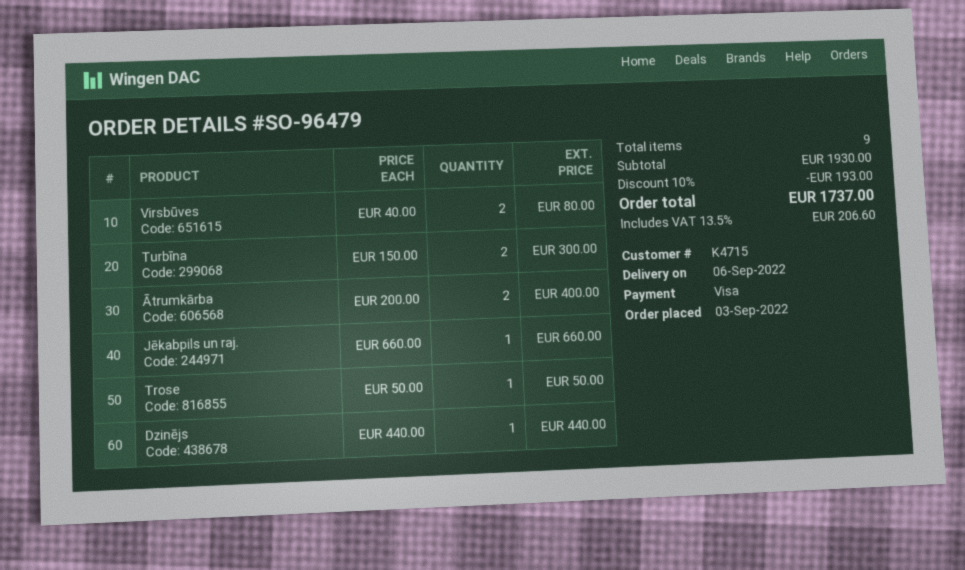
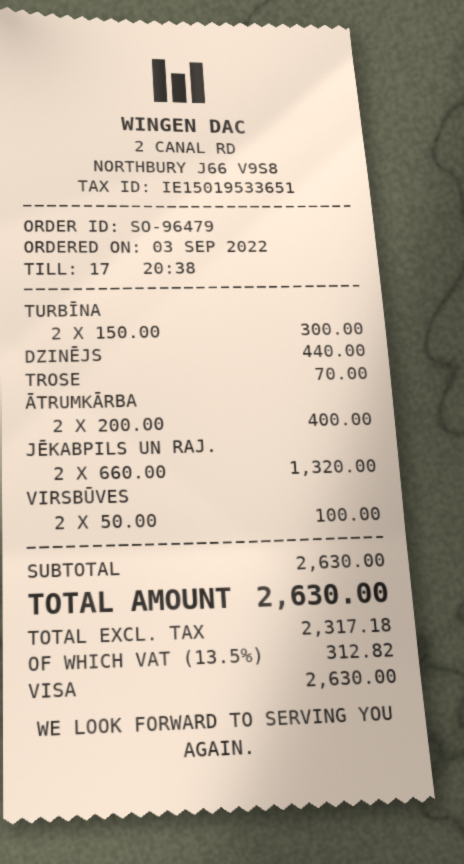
Virsbūves: 2 x 40.00 = 80.00 -> 2 x 50.00 = 100.00
Jēkabpils un raj.: 1 x 660.00 = 660.00 -> 2 x 660.00 = 1320.00
Trose: 1 x 50.00 = 50.00 -> 1 x 70.00 = 70.00
subtotal: 1930.00 -> 2630.00
discount: 10% = 193.00 -> none
tax: 13.5% = 206.60 -> 13.5% = 312.82
total: 1737.00 -> 2630.00

